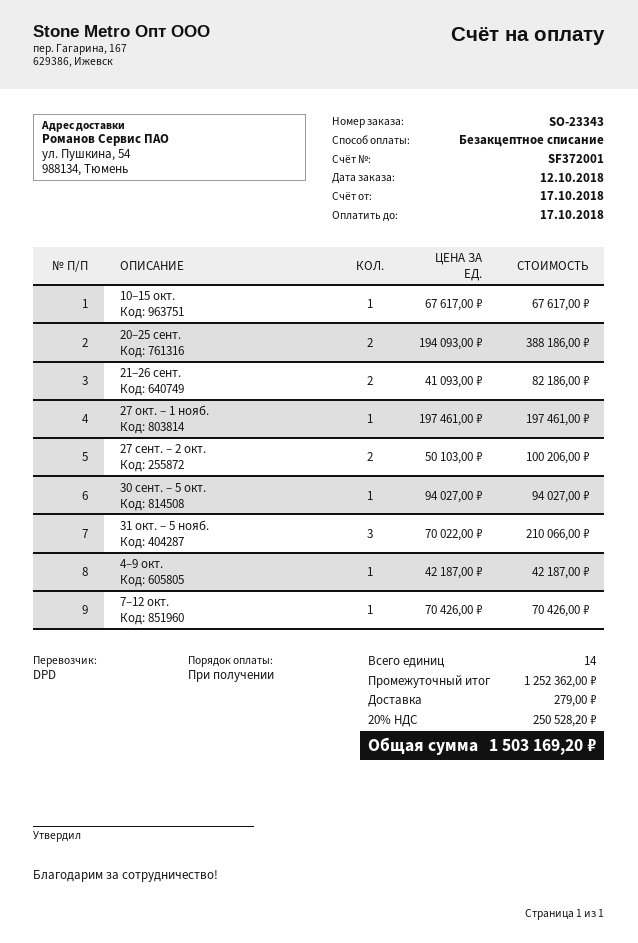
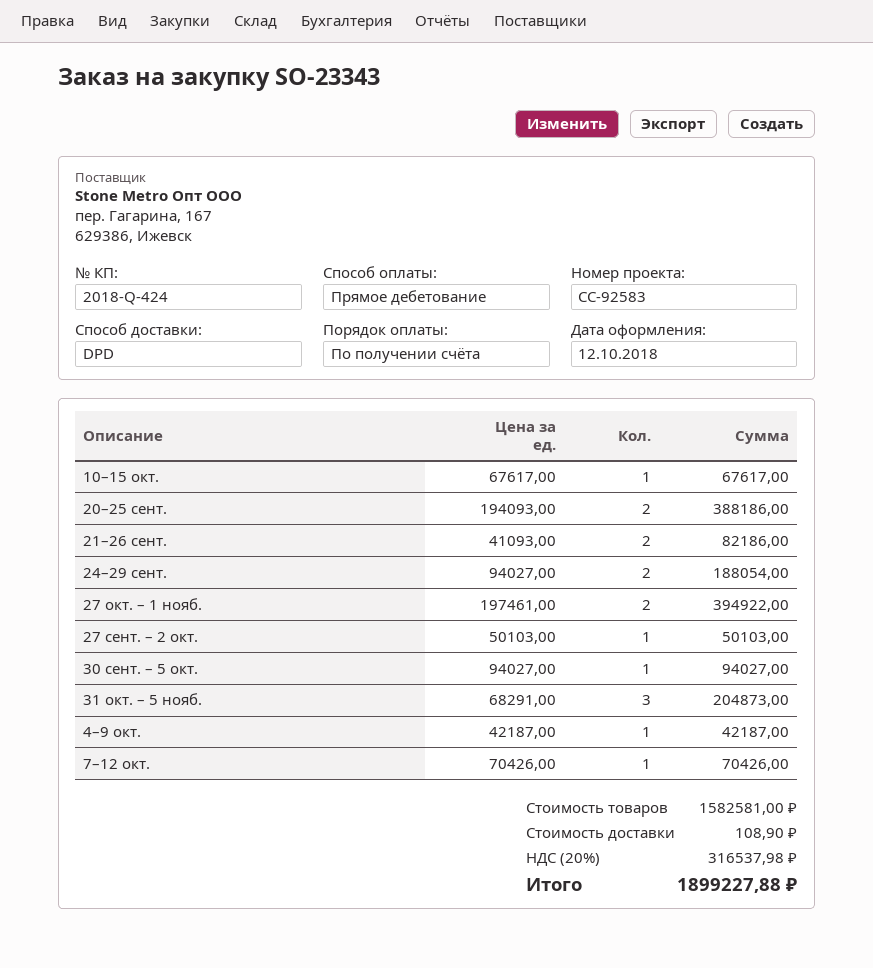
27 окт. – 1 нояб.: 1 x 197461.00 = 197461.00 -> 2 x 197461.00 = 394922.00
27 сент. – 2 окт.: 2 x 50103.00 = 100206.00 -> 1 x 50103.00 = 50103.00
31 окт. – 5 нояб.: 3 x 70022.00 = 210066.00 -> 3 x 68291.00 = 204873.00
24–29 сент.: none -> 2 x 94027.00 = 188054.00
subtotal: 1252362.00 -> 1582581.00
shipping: 279.00 -> 108.90
tax: 20% = 250528.20 -> 20% = 316537.98
total: 1503169.20 -> 1899227.88

